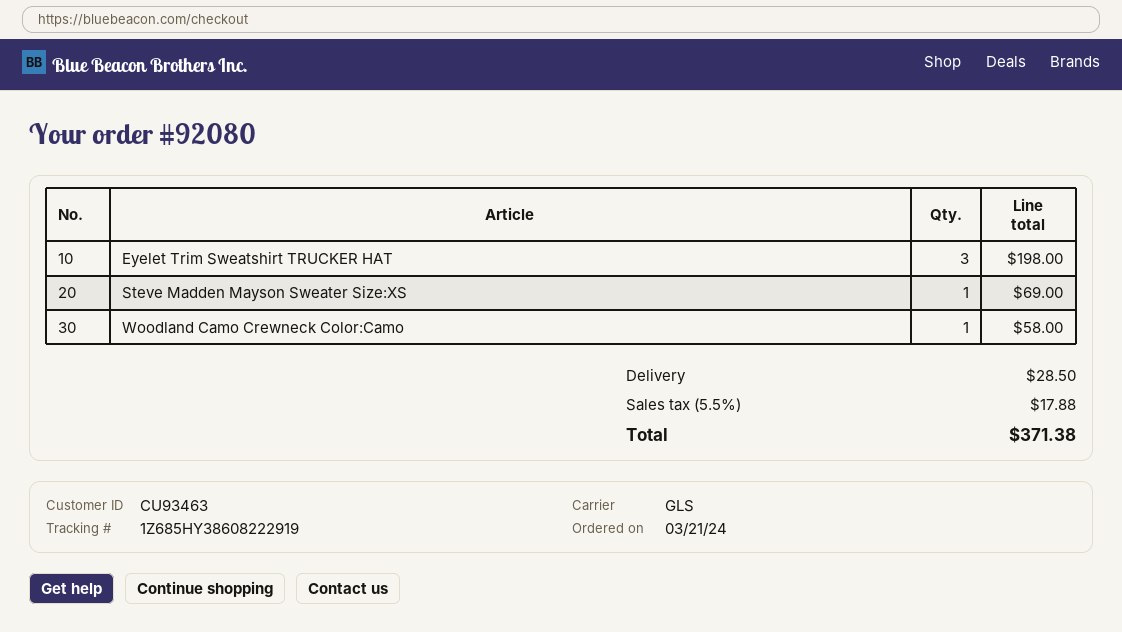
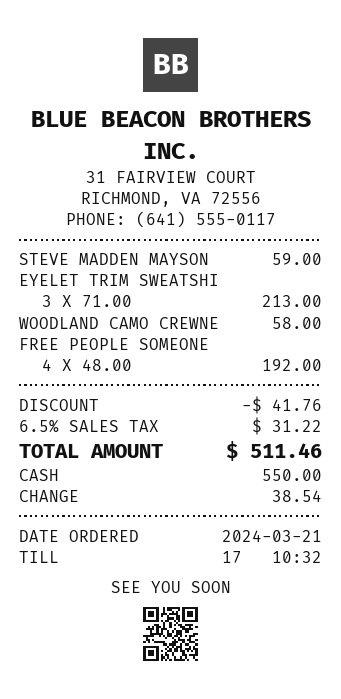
Eyelet Trim Sweatshirt TRUCKER HAT: 3 for 198.00 -> 3 for 213.00
Steve Madden Mayson Sweater Size:XS: 1 for 69.00 -> 1 for 59.00
FREE PEOPLE SOMEONE: none -> 4 for 192.00
discount: none -> 41.76
shipping: 28.50 -> none
tax: 5.5% = 17.88 -> 6.5% = 31.22
total: 371.38 -> 511.46

